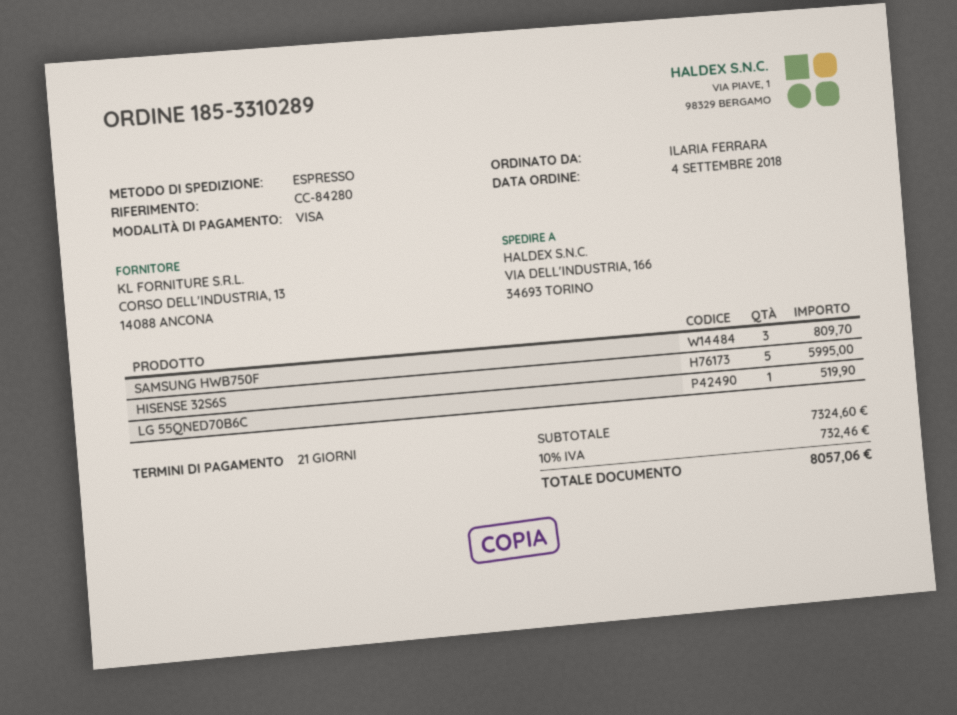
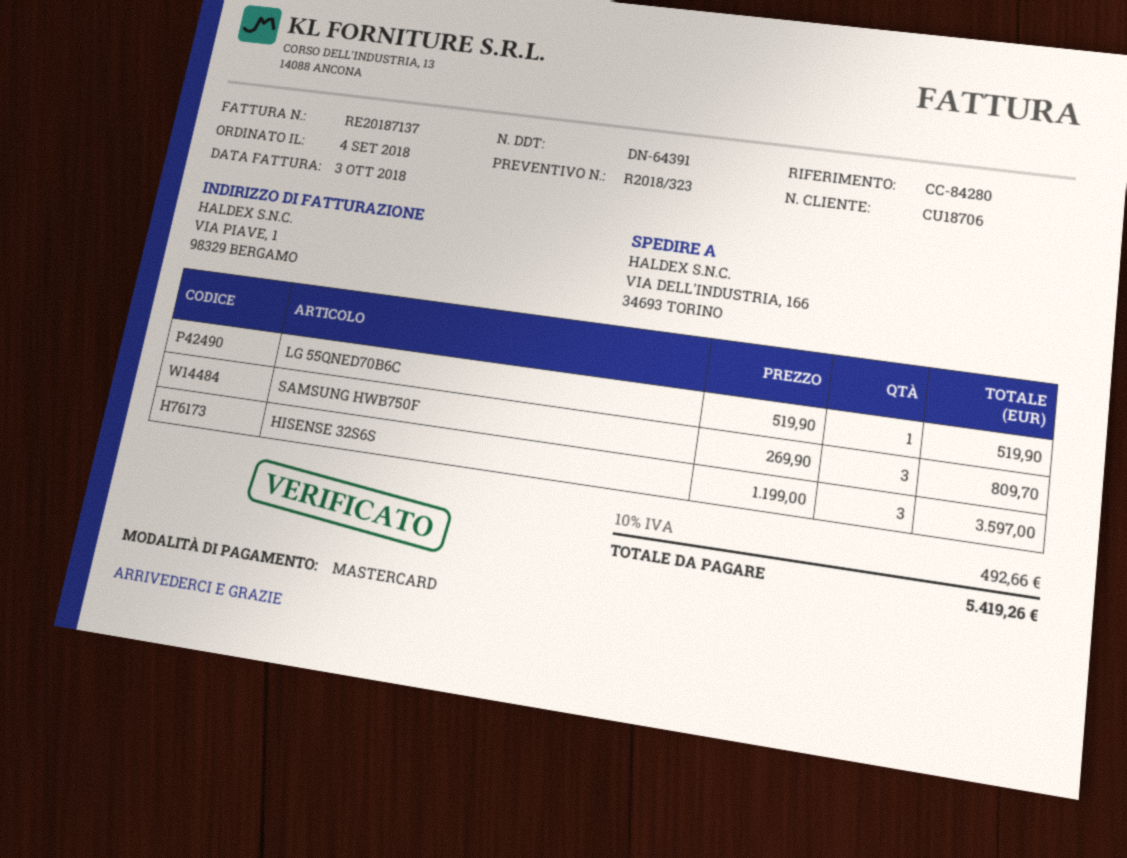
payment method: Visa -> Mastercard
HISENSE 32S6S: 5 for 5995.00 -> 3 for 3597.00
tax: 10% = 732.46 -> 10% = 492.66
total: 8057.06 -> 5419.26

